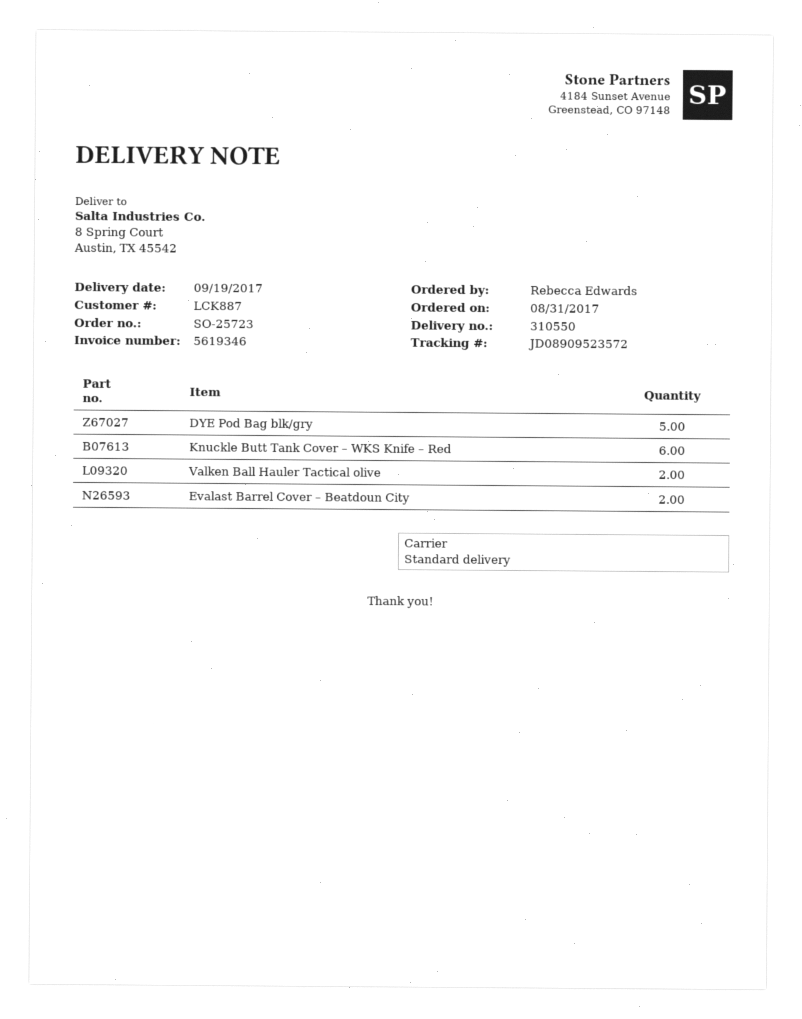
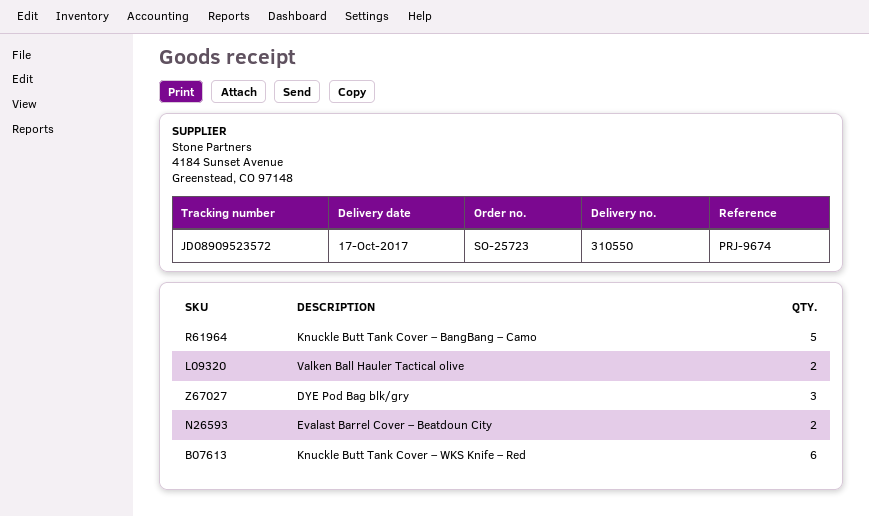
delivery date: 2017-09-19 -> 2017-10-17
DYE Pod Bag blk/gry: 5 -> 3
Knuckle Butt Tank Cover – BangBang – Camo: none -> 5

